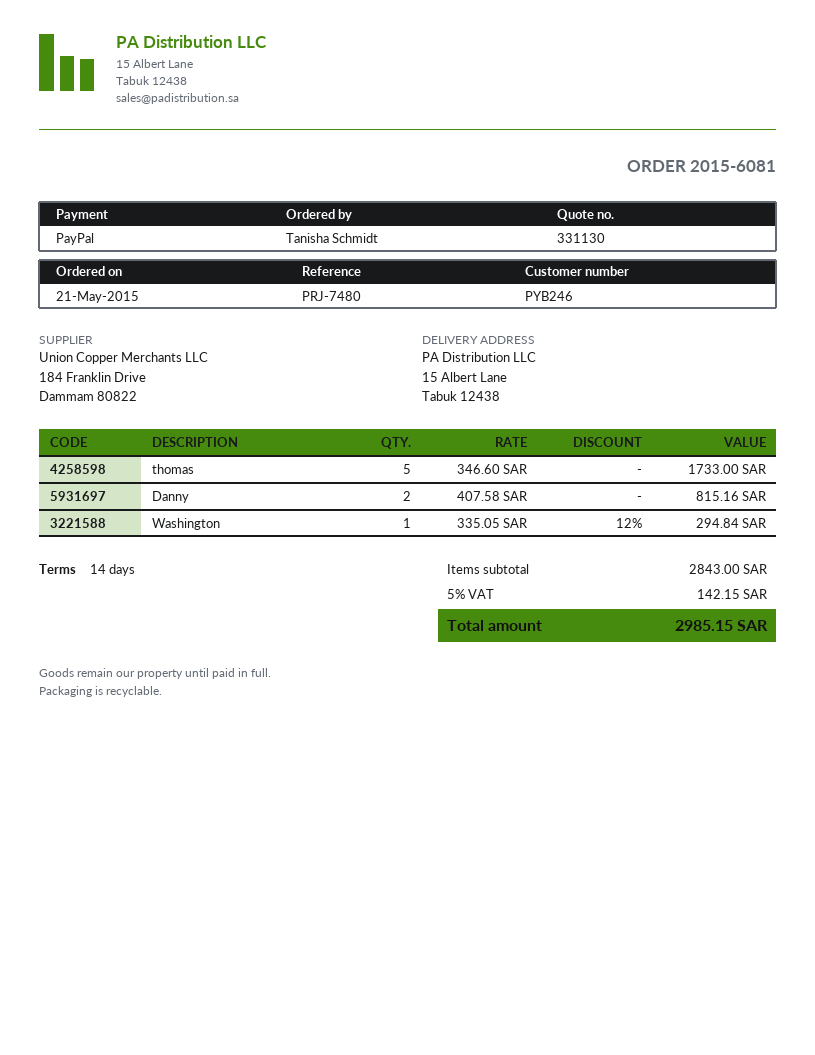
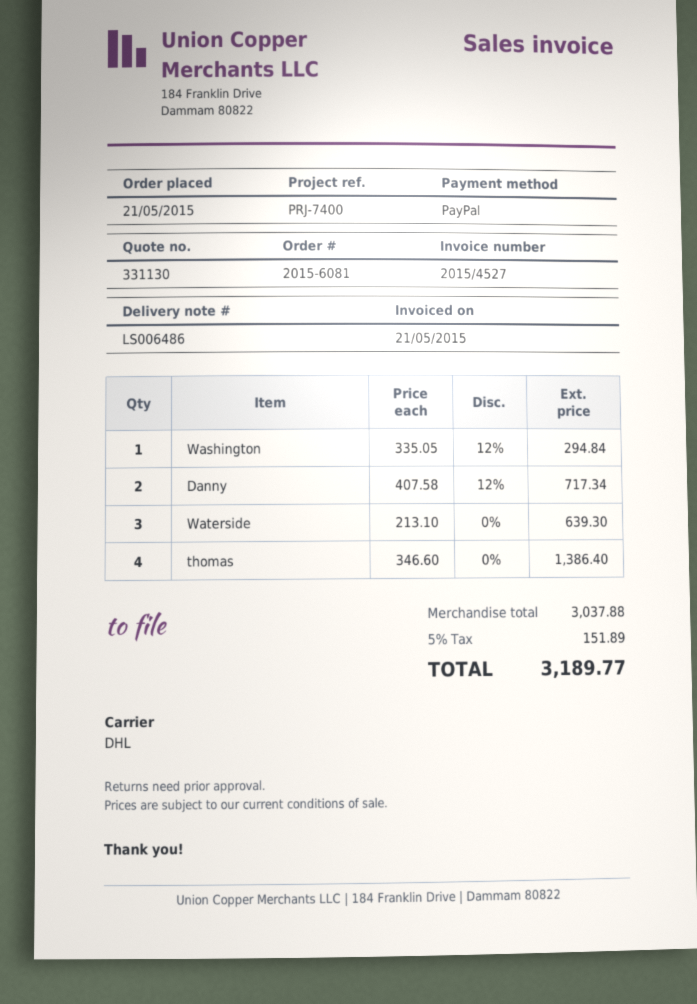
reference: PRJ-7480 -> PRJ-7400
thomas: 5 x 346.60 = 1733.00 -> 4 x 346.60 = 1386.40
Danny: 2 x 407.58 = 815.16 -> 2 x 407.58 - 12% = 717.34
Waterside: none -> 3 x 213.10 = 639.30
subtotal: 2843.00 -> 3037.88
tax: 5% = 142.15 -> 5% = 151.89
total: 2985.15 -> 3189.77

